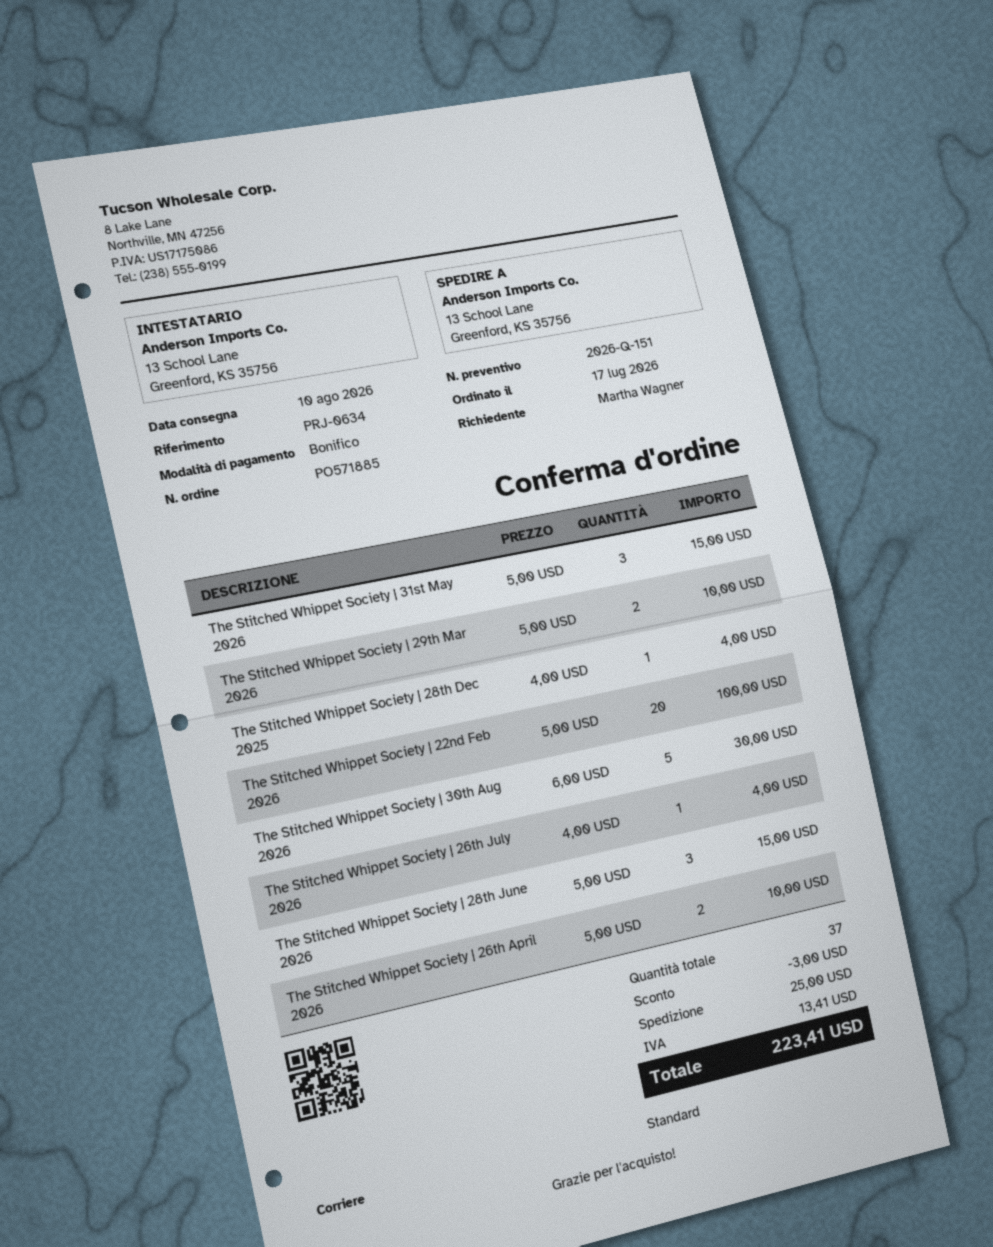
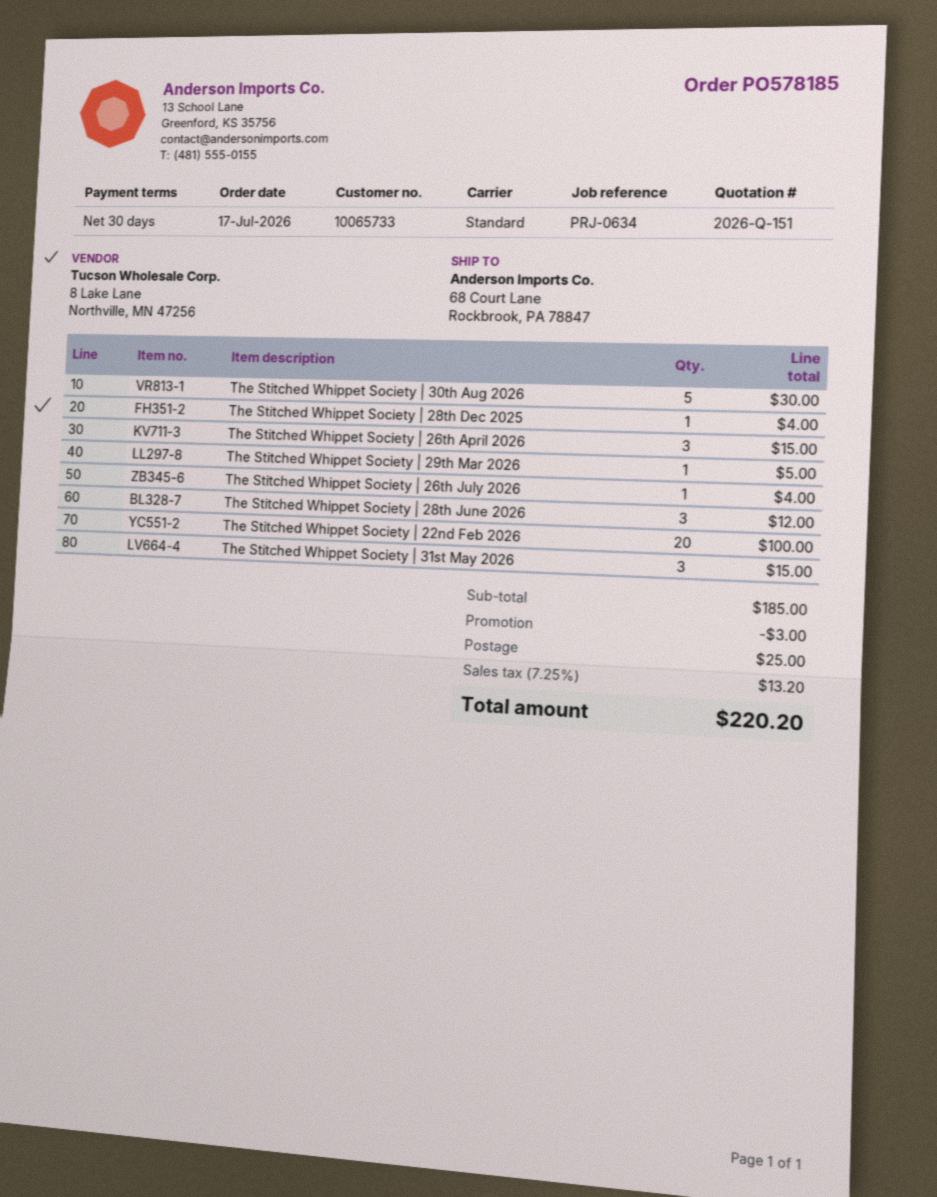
order number: PO571885 -> PO578185
ship to: 13 School Lane, Greenford, KS 35756 -> 68 Court Lane, Rockbrook, PA 78847
The Stitched Whippet Society | 29th Mar 2026: 2 for 10.00 -> 1 for 5.00
The Stitched Whippet Society | 28th June 2026: 3 for 15.00 -> 3 for 12.00
The Stitched Whippet Society | 26th April 2026: 2 for 10.00 -> 3 for 15.00
tax: 13.41 -> 13.20
total: 223.41 -> 220.20

